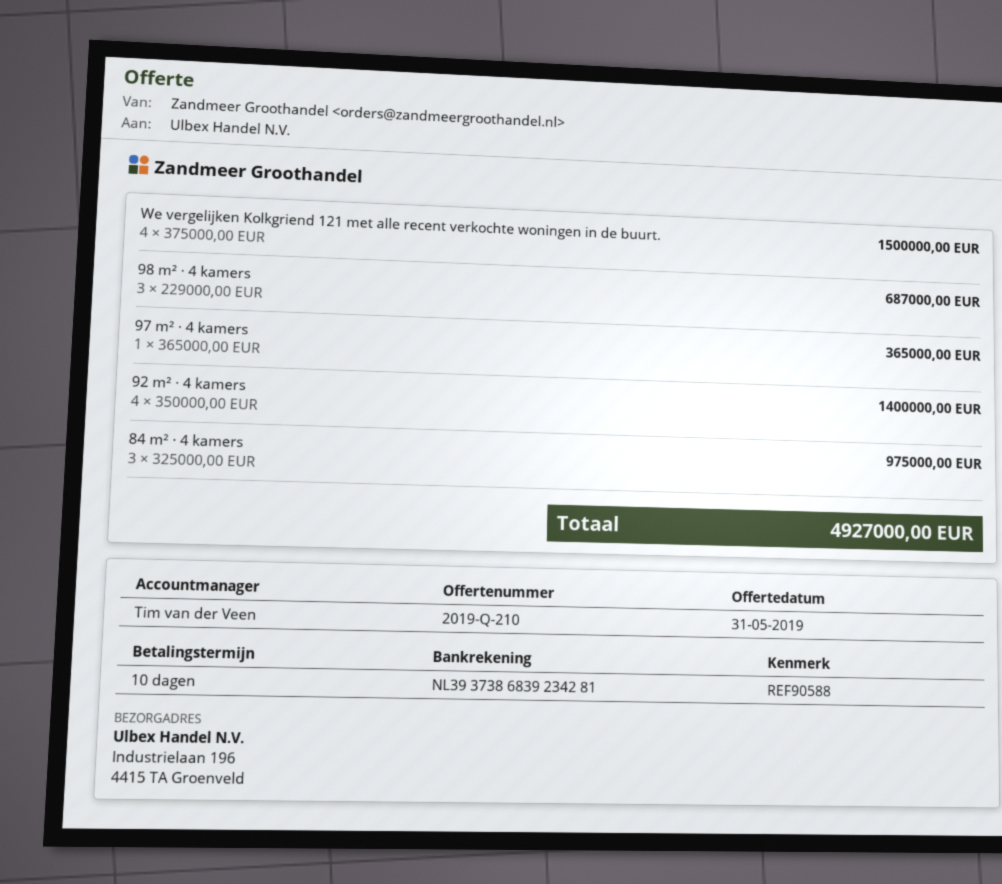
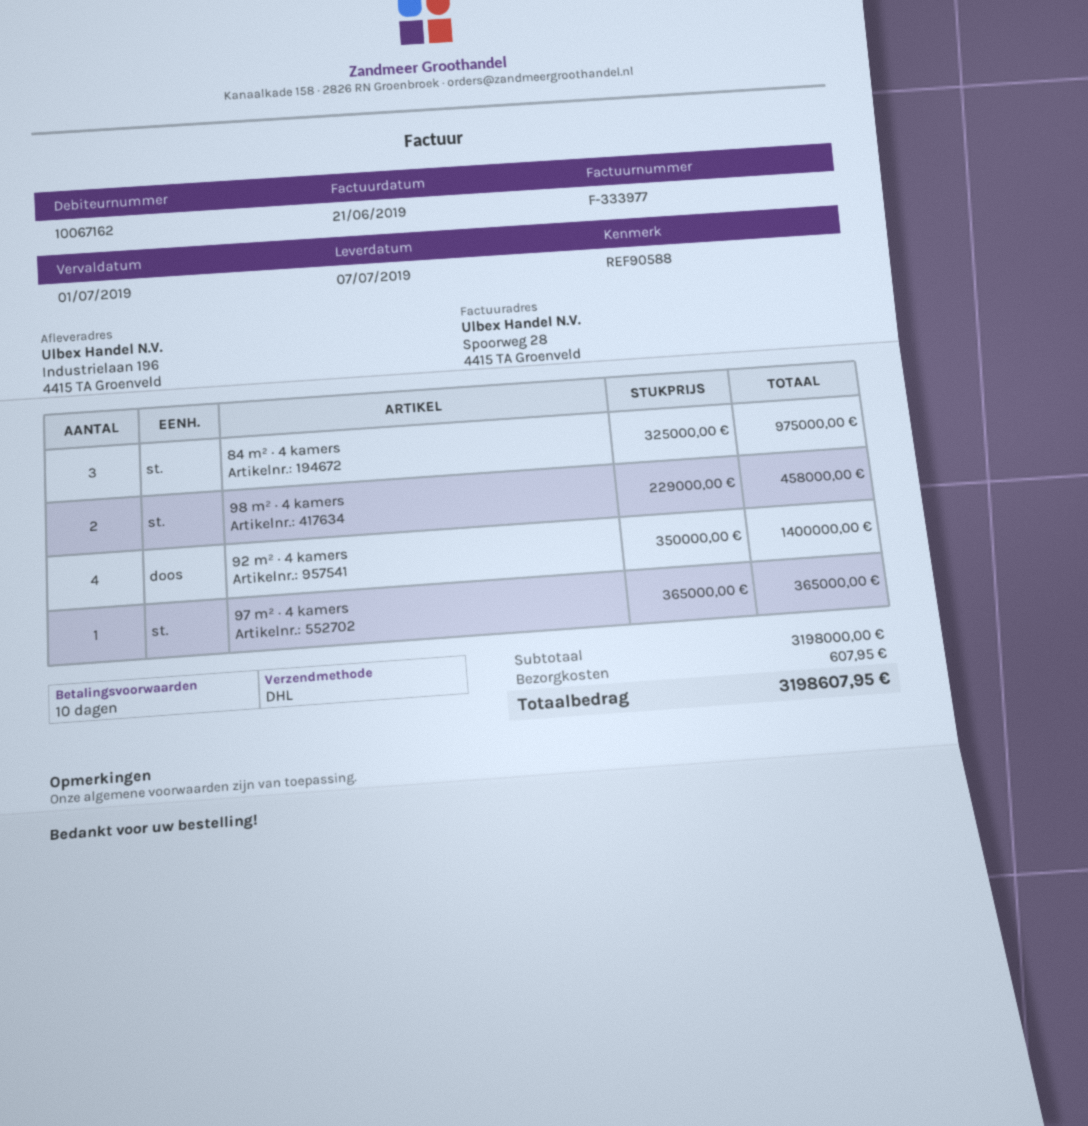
We vergelijken Kolkgriend 121 met alle recent verkochte woningen in de buurt.: 4 x 375000.00 = 1500000.00 -> none
98 m² · 4 kamers: 3 x 229000.00 = 687000.00 -> 2 x 229000.00 = 458000.00
shipping: none -> 607.95
total: 4927000.00 -> 3198607.95

